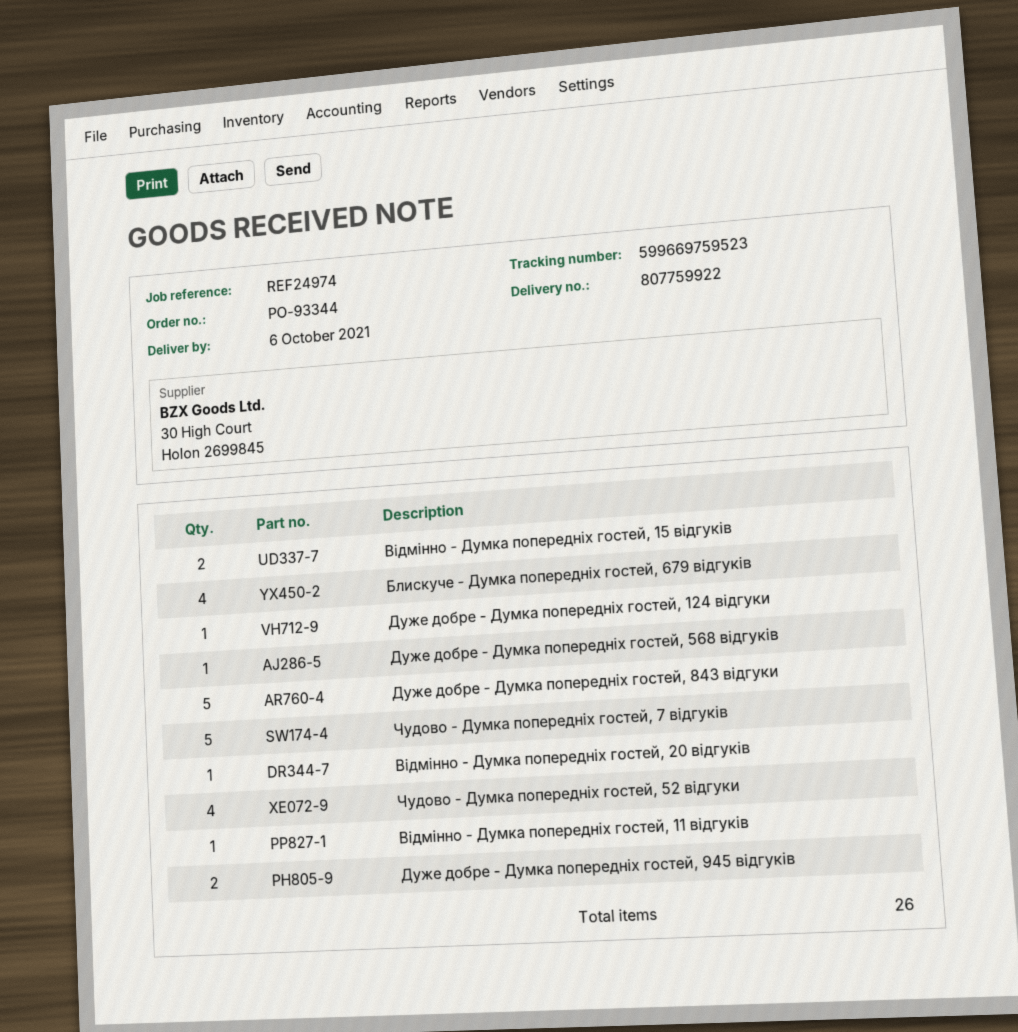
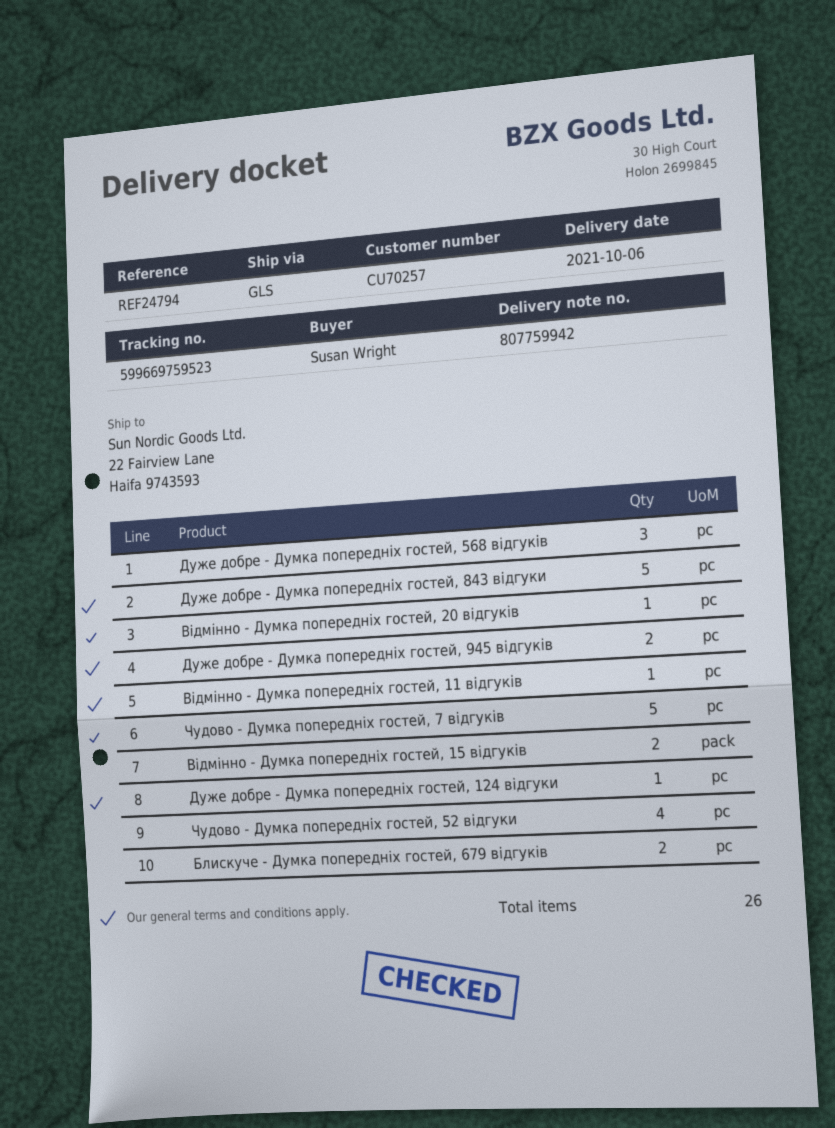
delivery note number: 807759922 -> 807759942
reference: REF24974 -> REF24794
Блискуче - Думка попередніх гостей, 679 відгуків: 4 -> 2
Дуже добре - Думка попередніх гостей, 568 відгуків: 1 -> 3

